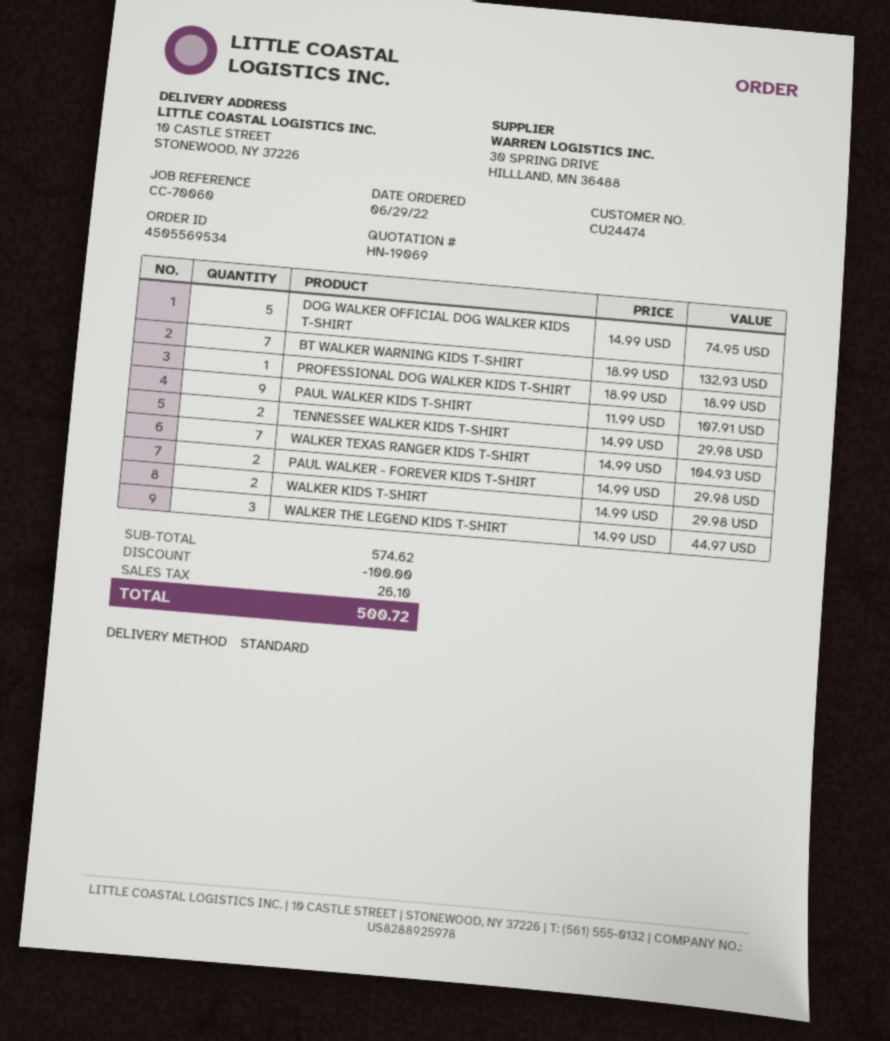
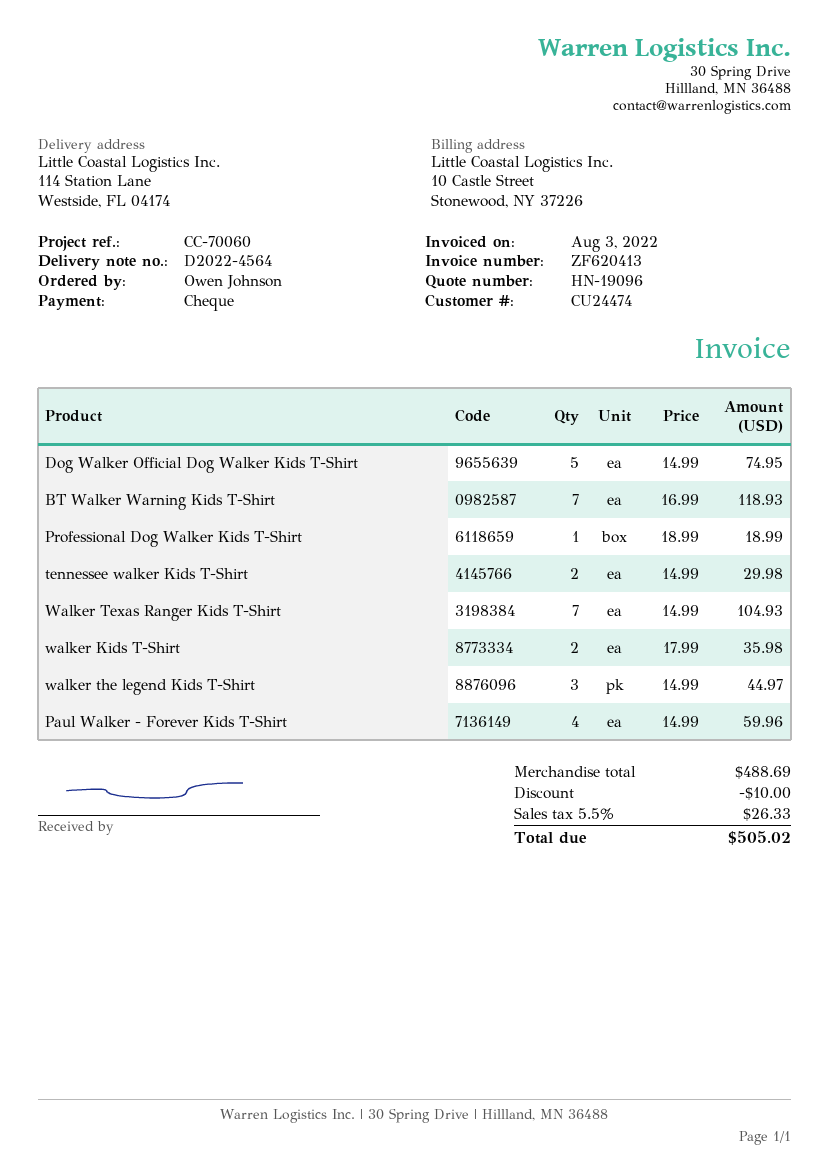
quote number: HN-19069 -> HN-19096
ship to: 10 CASTLE STREET, STONEWOOD, NY 37226 -> 114 Station Lane, Westside, FL 04174
BT WALKER WARNING KIDS T-SHIRT: 7 x 18.99 = 132.93 -> 7 x 16.99 = 118.93
PAUL WALKER KIDS T-SHIRT: 9 x 11.99 = 107.91 -> none
PAUL WALKER - FOREVER KIDS T-SHIRT: 2 x 14.99 = 29.98 -> 4 x 14.99 = 59.96
WALKER KIDS T-SHIRT: 2 x 14.99 = 29.98 -> 2 x 17.99 = 35.98
subtotal: 574.62 -> 488.69
discount: 100.00 -> 10.00
tax: 26.10 -> 26.33
total: 500.72 -> 505.02

